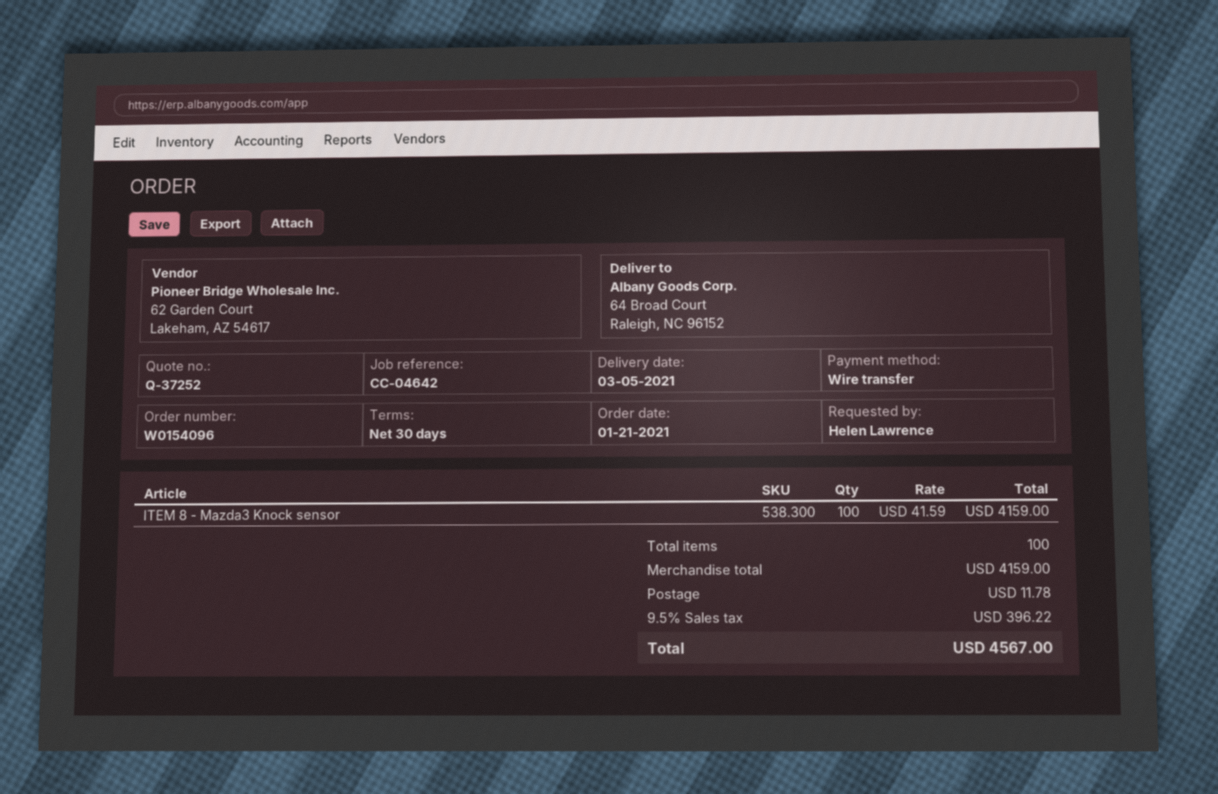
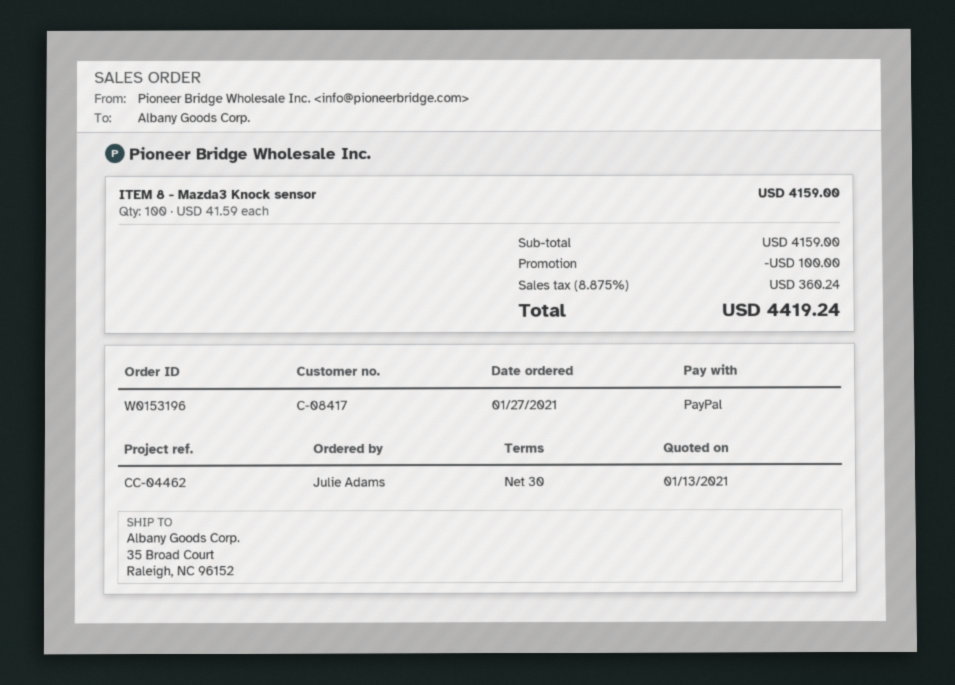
order number: W0154096 -> W0153196
order date: 2021-01-21 -> 2021-01-27
reference: CC-04642 -> CC-04462
ordered by: Helen Lawrence -> Julie Adams
payment method: bank transfer -> PayPal
ship to: 64 Broad Court, Raleigh, NC 96152 -> 35 Broad Court, Raleigh, NC 96152
discount: none -> 100.00
shipping: 11.78 -> none
tax: 9.5% = 396.22 -> 8.875% = 360.24
total: 4567.00 -> 4419.24

